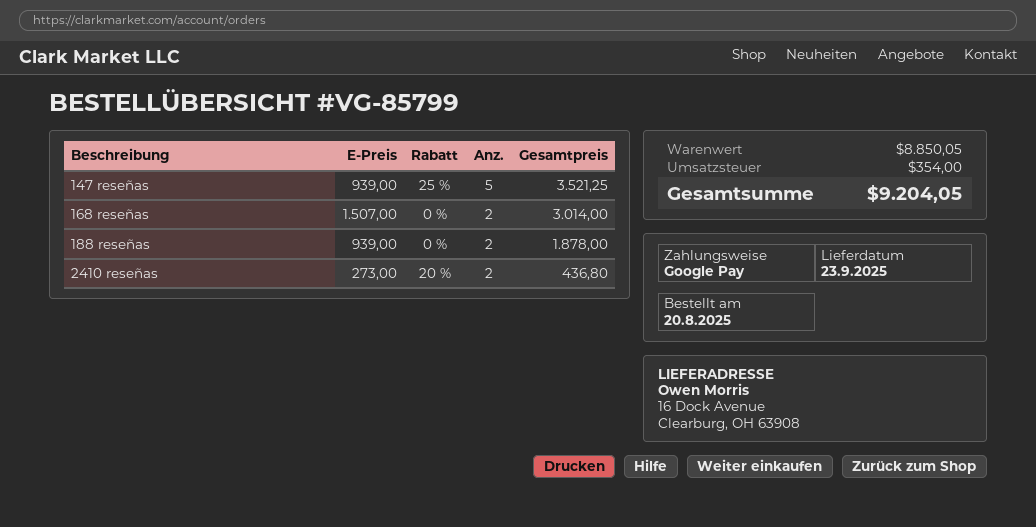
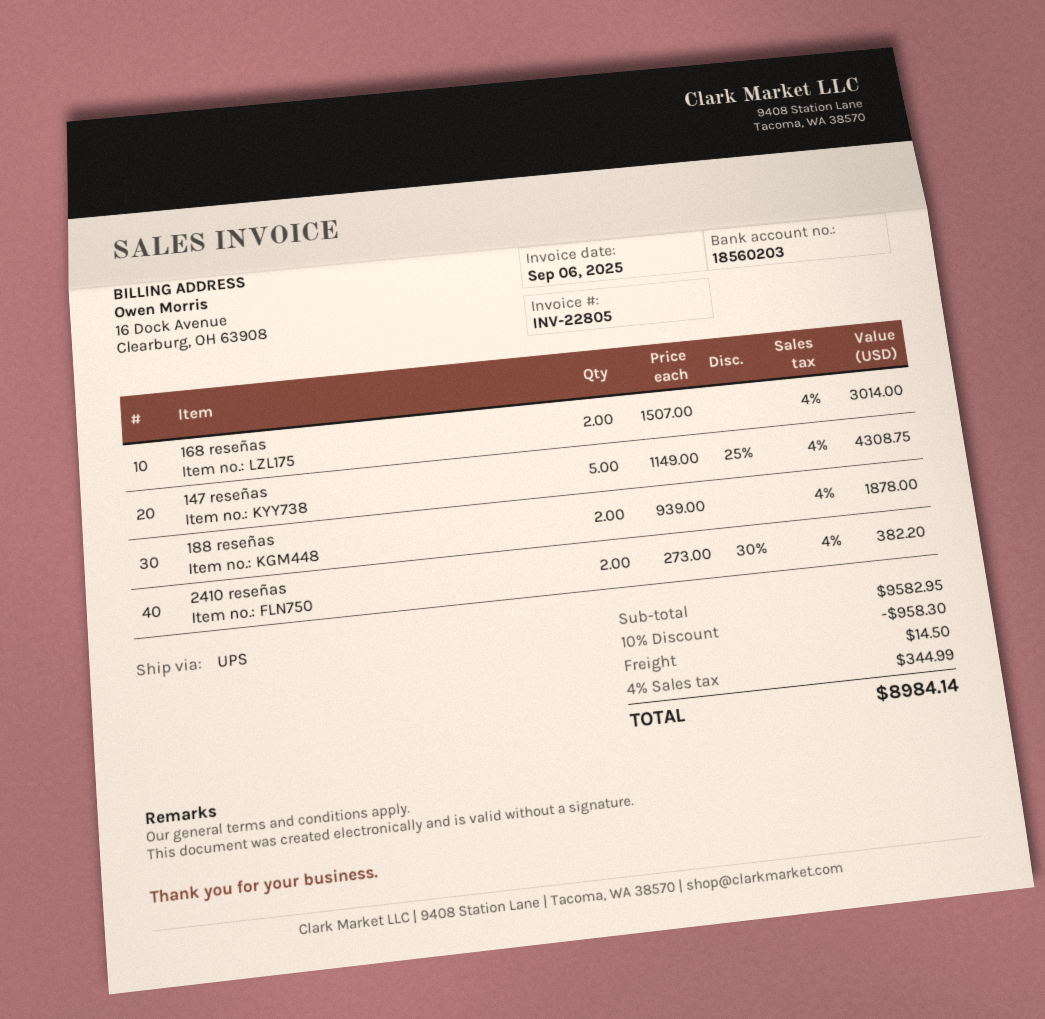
147 reseñas: 5 x 939.00 - 25% = 3521.25 -> 5 x 1149.00 - 25% = 4308.75
2410 reseñas: 2 x 273.00 - 20% = 436.80 -> 2 x 273.00 - 30% = 382.20
subtotal: 8850.05 -> 9582.95
discount: none -> 10% = 958.30
shipping: none -> 14.50
tax: 354.00 -> 344.99
total: 9204.05 -> 8984.14

